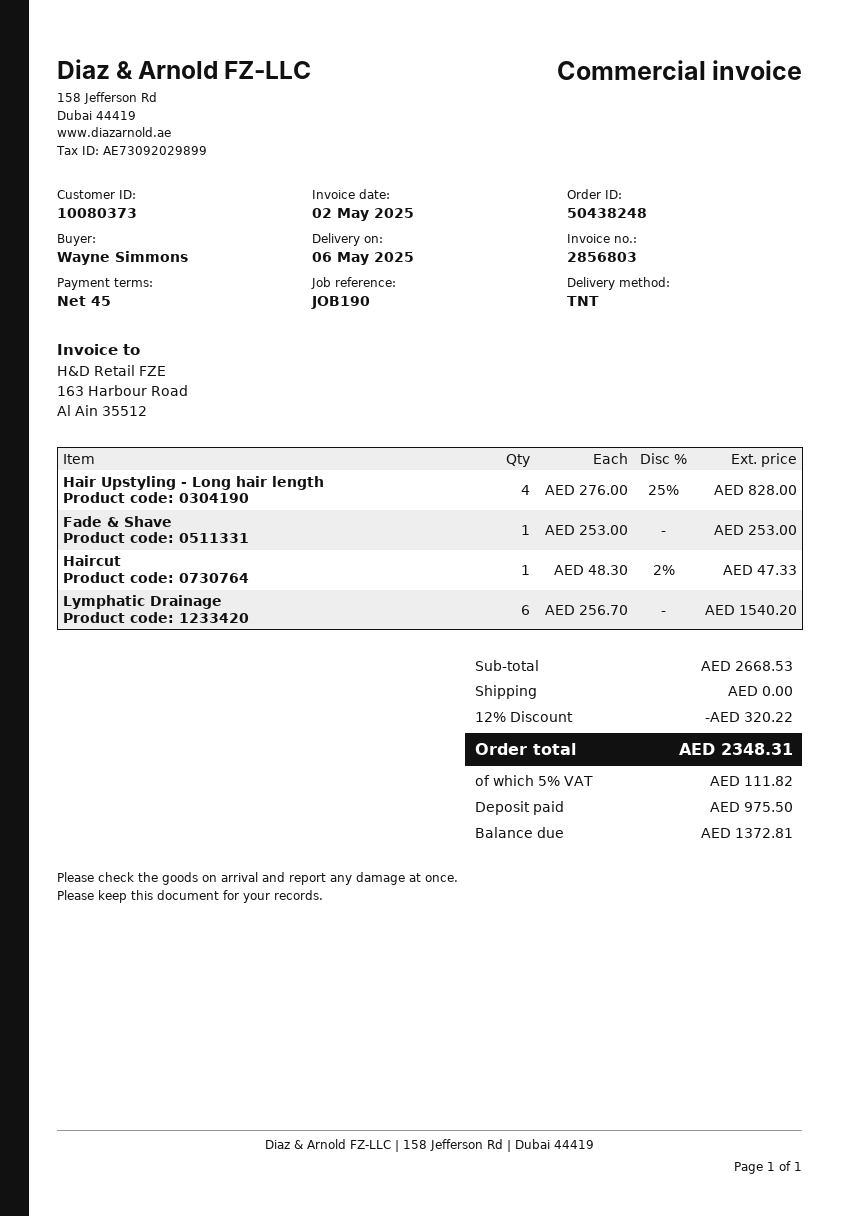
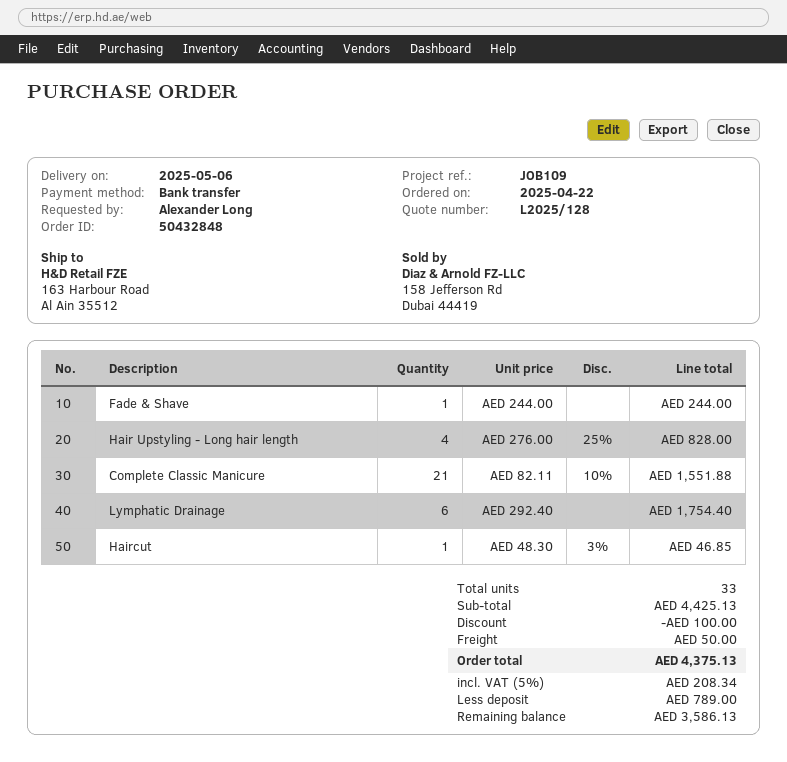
order number: 50438248 -> 50432848
reference: JOB190 -> JOB109
ordered by: Wayne Simmons -> Alexander Long
Fade & Shave: 1 x 253.00 = 253.00 -> 1 x 244.00 = 244.00
Haircut: 1 x 48.30 - 2% = 47.33 -> 1 x 48.30 - 3% = 46.85
Lymphatic Drainage: 6 x 256.70 = 1540.20 -> 6 x 292.40 = 1754.40
Complete Classic Manicure: none -> 21 x 82.11 - 10% = 1551.88
subtotal: 2668.53 -> 4425.13
discount: 320.22 -> 100.00
shipping: 0.00 -> 50.00
tax: 5% = 111.82 -> 5% = 208.34
total: 2348.31 -> 4375.13
deposit: 975.50 -> 789.00
balance: 1372.81 -> 3586.13

